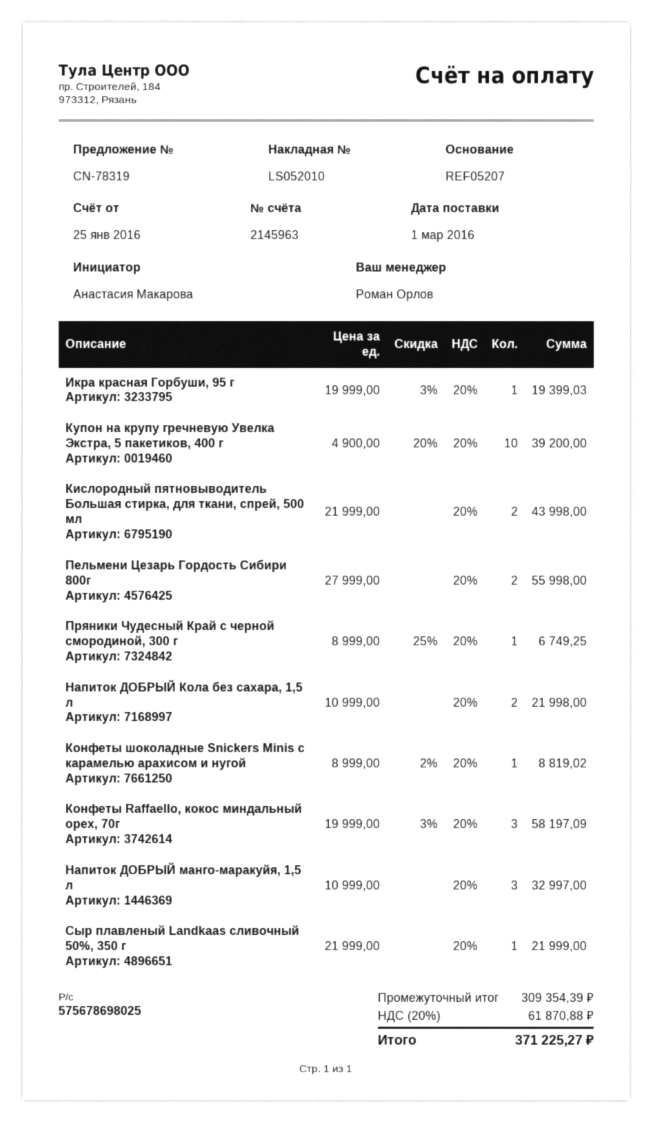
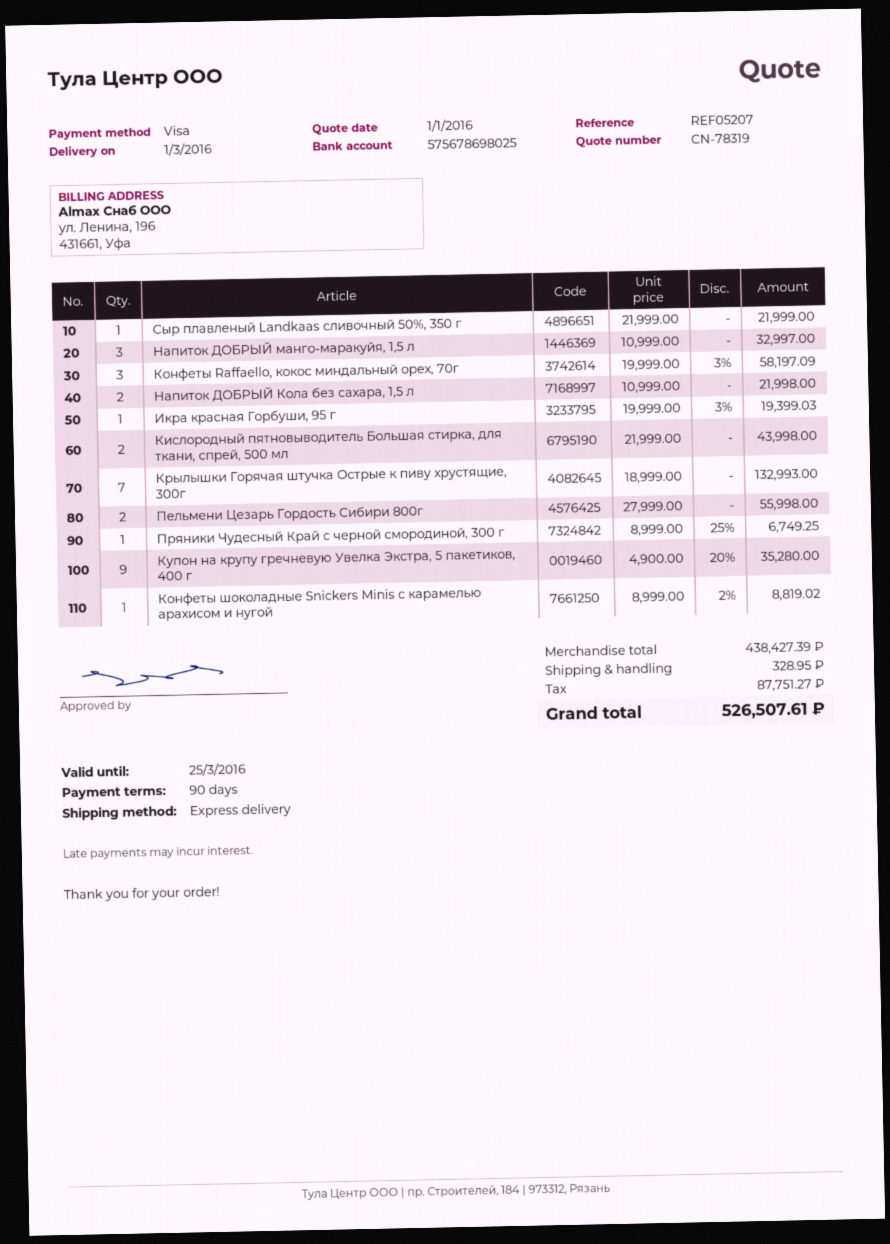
Купон на крупу гречневую Увелка Экстра, 5 пакетиков, 400 г: 10 x 4900.00 - 20% = 39200.00 -> 9 x 4900.00 - 20% = 35280.00
Крылышки Горячая штучка Острые к пиву хрустящие, 300г: none -> 7 x 18999.00 = 132993.00
subtotal: 309354.39 -> 438427.39
shipping: none -> 328.95
tax: 61870.88 -> 87751.27
total: 371225.27 -> 526507.61

